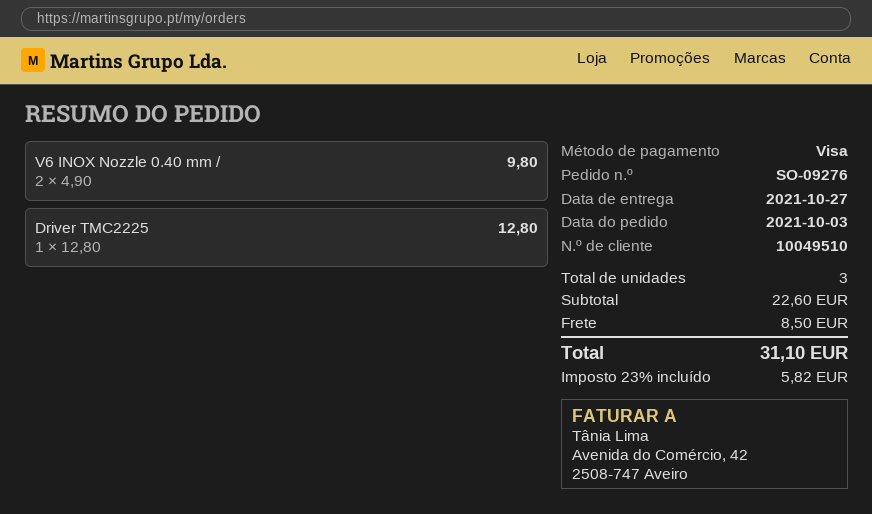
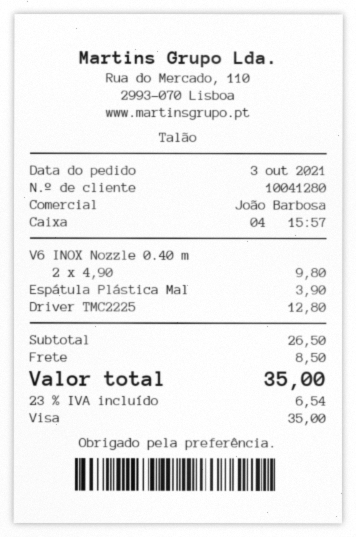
customer number: 10049510 -> 10041280
Espátula Plástica Mal: none -> 1 x 3.90 = 3.90
subtotal: 22.60 -> 26.50
tax: 23% = 5.82 -> 23% = 6.54
total: 31.10 -> 35.00

